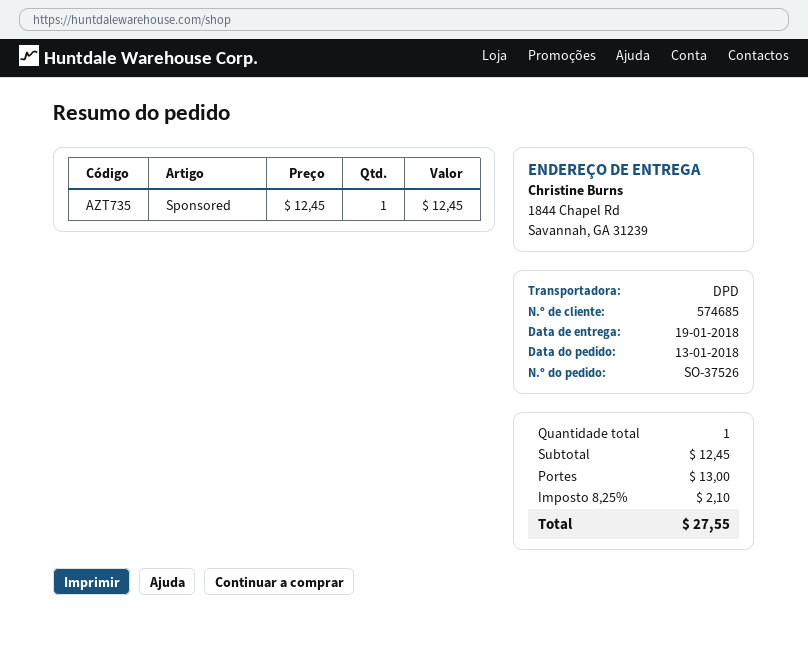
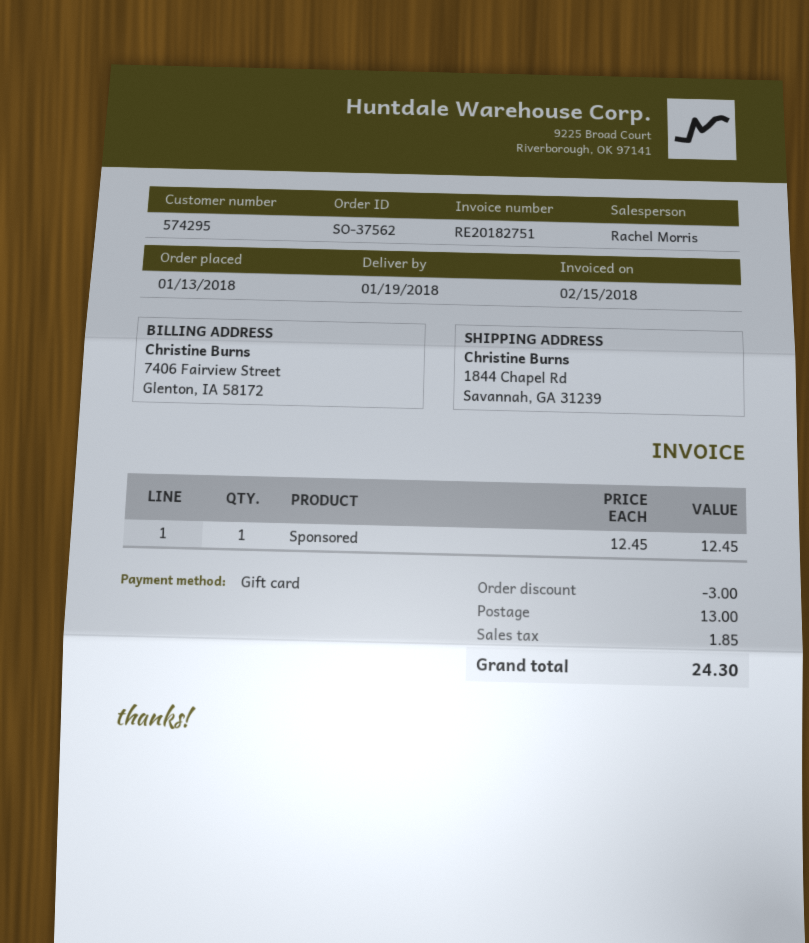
order number: SO-37526 -> SO-37562
customer number: 574685 -> 574295
discount: none -> 3.00
tax: 2.10 -> 1.85
total: 27.55 -> 24.30

